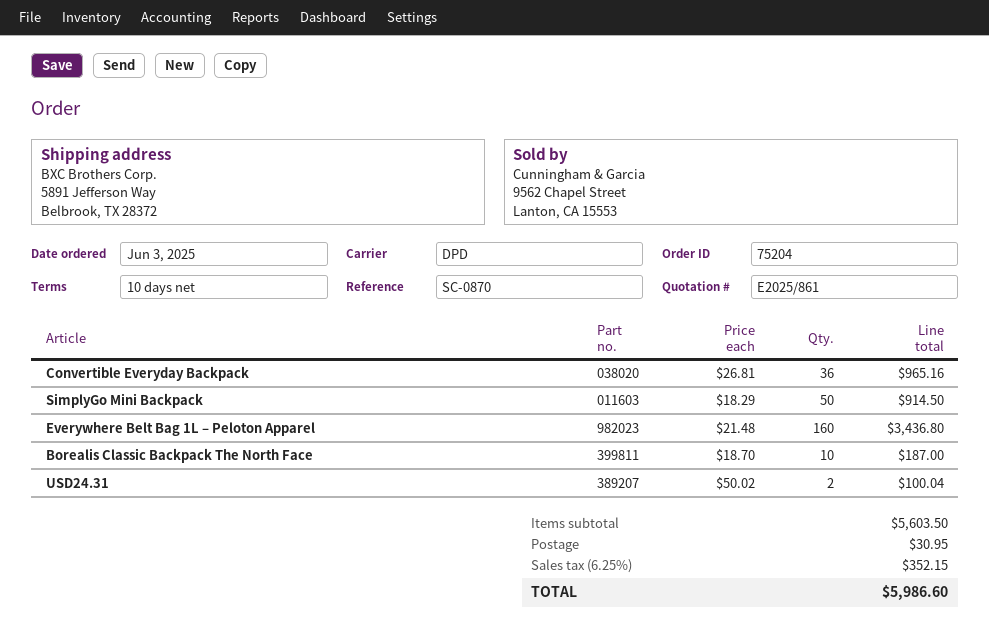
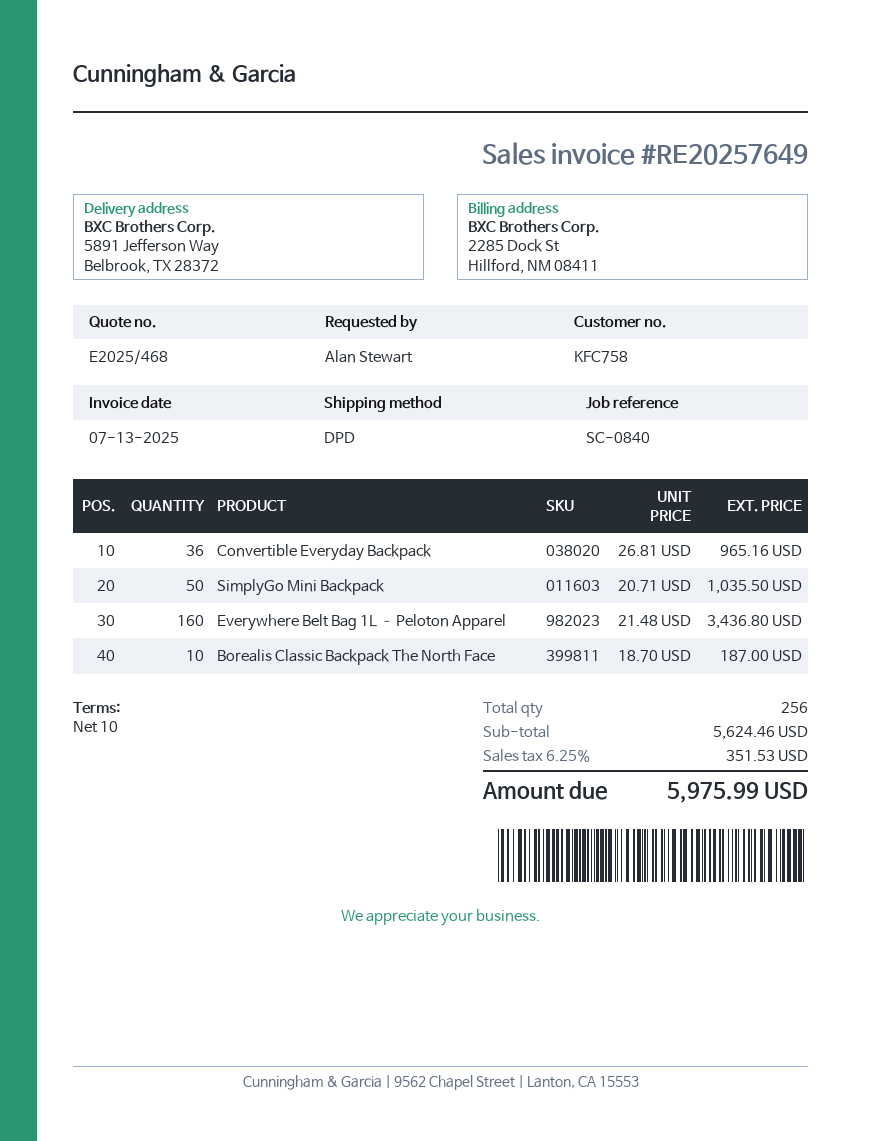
quote number: E2025/861 -> E2025/468
reference: SC-0870 -> SC-0840
SimplyGo Mini Backpack: 50 x 18.29 = 914.50 -> 50 x 20.71 = 1035.50
USD24.31: 2 x 50.02 = 100.04 -> none
subtotal: 5603.50 -> 5624.46
shipping: 30.95 -> none
tax: 6.25% = 352.15 -> 6.25% = 351.53
total: 5986.60 -> 5975.99

